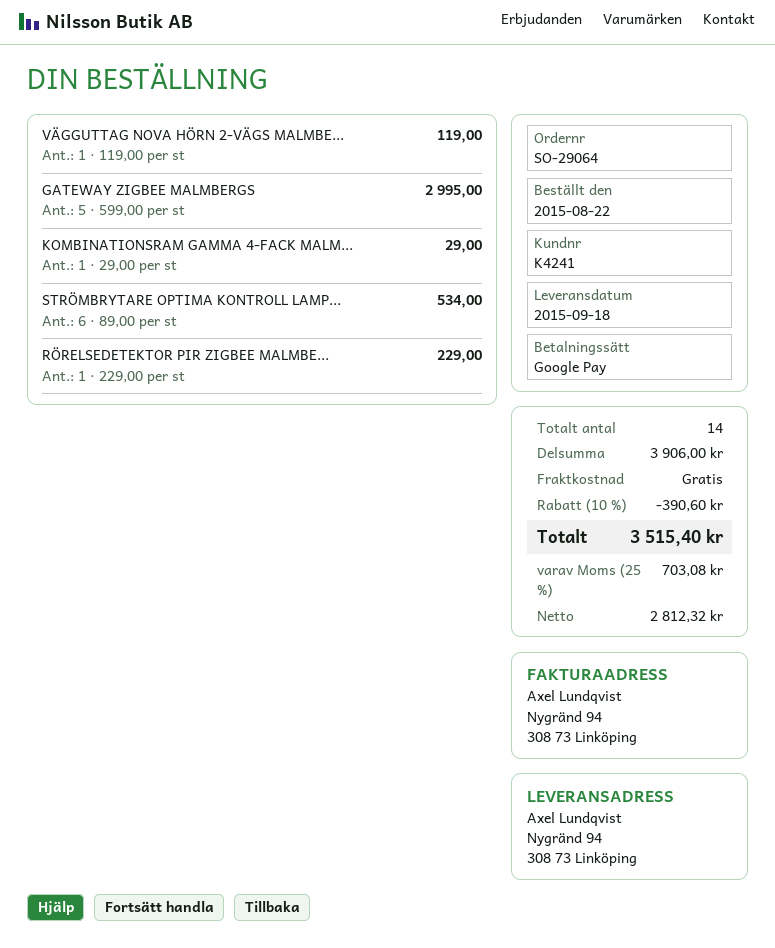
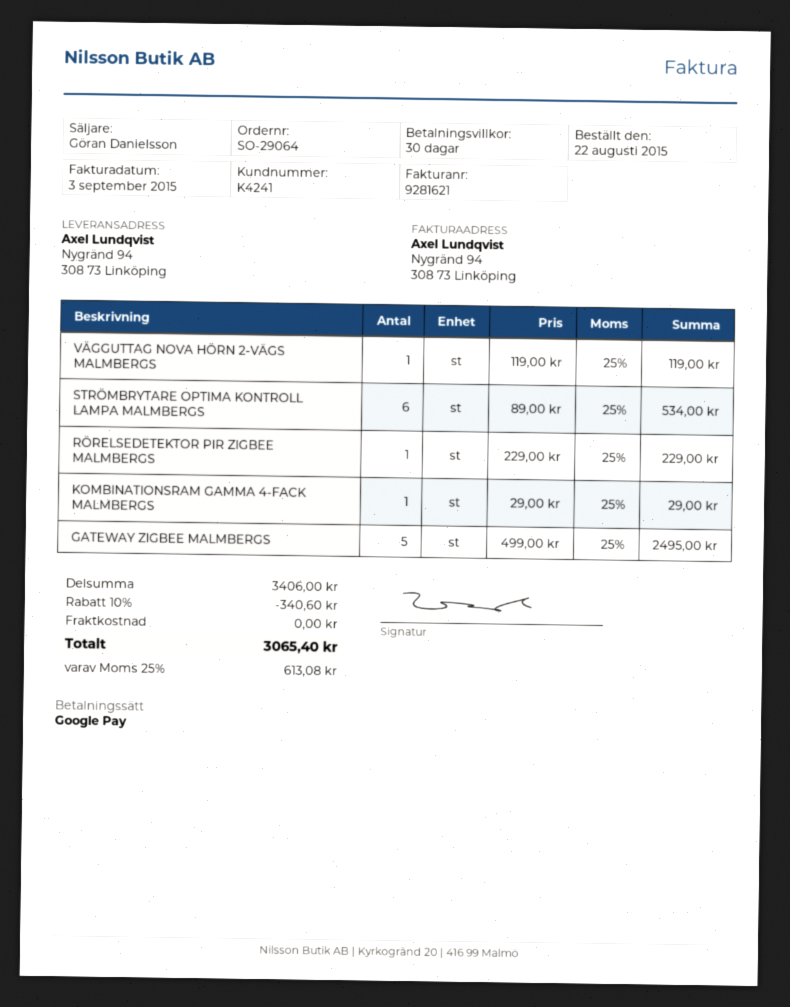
GATEWAY ZIGBEE MALMBERGS: 5 x 599.00 = 2995.00 -> 5 x 499.00 = 2495.00
subtotal: 3906.00 -> 3406.00
discount: 10% = 390.60 -> 10% = 340.60
tax: 25% = 703.08 -> 25% = 613.08
total: 3515.40 -> 3065.40

